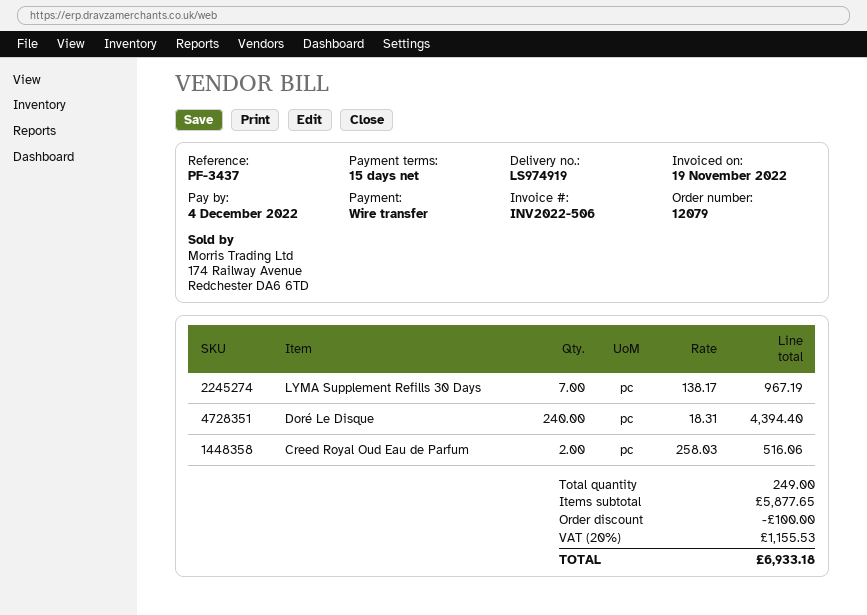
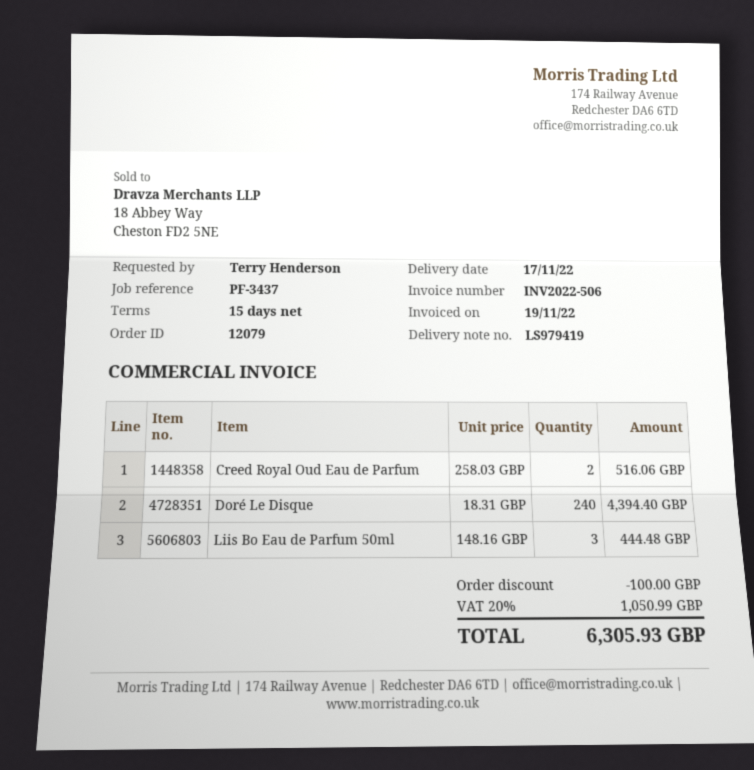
delivery note number: LS974919 -> LS979419
LYMA Supplement Refills 30 Days: 7 x 138.17 = 967.19 -> none
Liis Bo Eau de Parfum 50ml: none -> 3 x 148.16 = 444.48
tax: 20% = 1155.53 -> 20% = 1050.99
total: 6933.18 -> 6305.93

